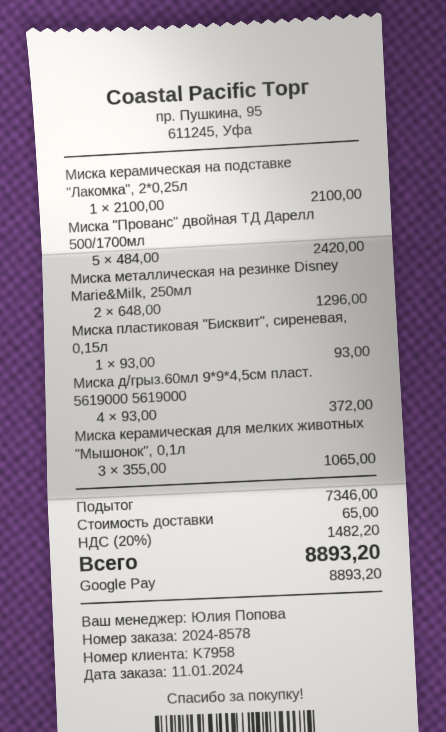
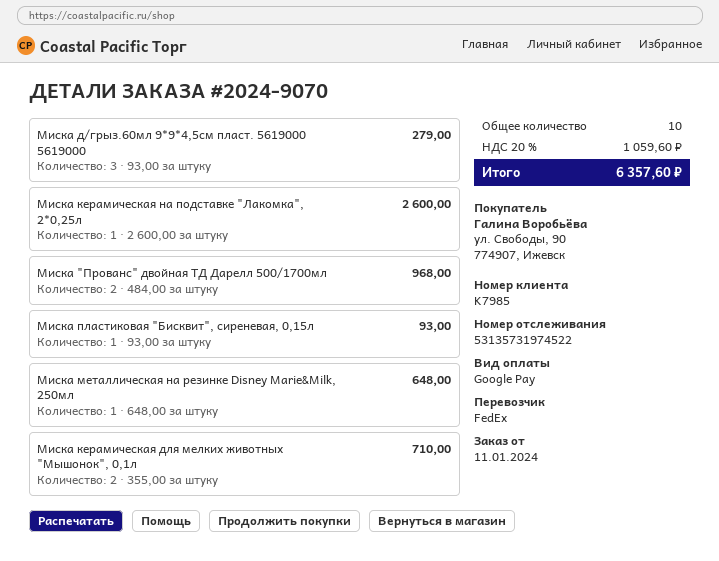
order number: 2024-8578 -> 2024-9070
customer number: K7958 -> K7985
Миска керамическая на подставке "Лакомка", 2*0,25л: 1 x 2100.00 = 2100.00 -> 1 x 2600.00 = 2600.00
Миска "Прованс" двойная ТД Дарелл 500/1700мл: 5 x 484.00 = 2420.00 -> 2 x 484.00 = 968.00
Миска металлическая на резинке Disney Marie&Milk, 250мл: 2 x 648.00 = 1296.00 -> 1 x 648.00 = 648.00
Миска д/грыз.60мл 9*9*4,5см пласт. 5619000 5619000: 4 x 93.00 = 372.00 -> 3 x 93.00 = 279.00
Миска керамическая для мелких животных "Мышонок", 0,1л: 3 x 355.00 = 1065.00 -> 2 x 355.00 = 710.00
shipping: 65.00 -> none
tax: 20% = 1482.20 -> 20% = 1059.60
total: 8893.20 -> 6357.60

